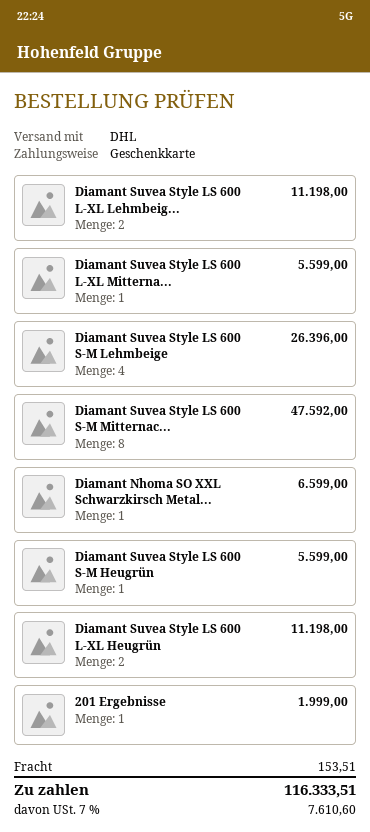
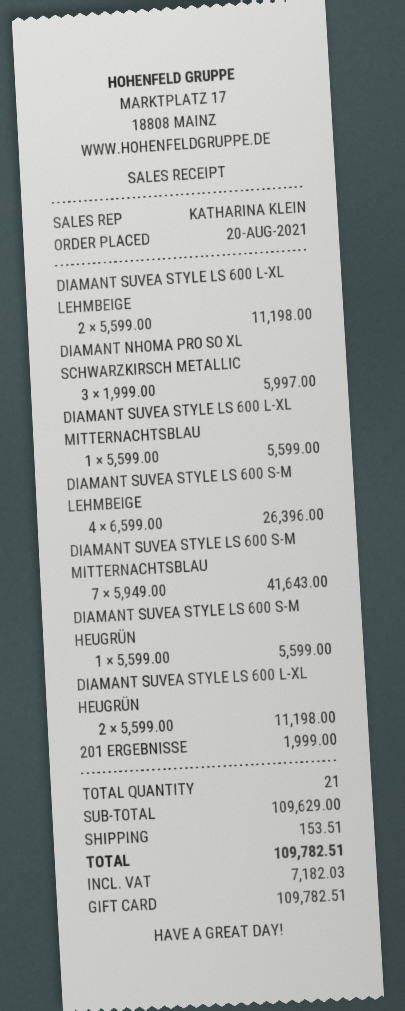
Diamant Suvea Style LS 600 S-M Mitternac...: 8 for 47592.00 -> 7 for 41643.00
Diamant Nhoma SO XXL Schwarzkirsch Metal...: 1 for 6599.00 -> none
DIAMANT NHOMA PRO SO XL SCHWARZKIRSCH METALLIC: none -> 3 for 5997.00
tax: 7610.60 -> 7182.03
total: 116333.51 -> 109782.51

